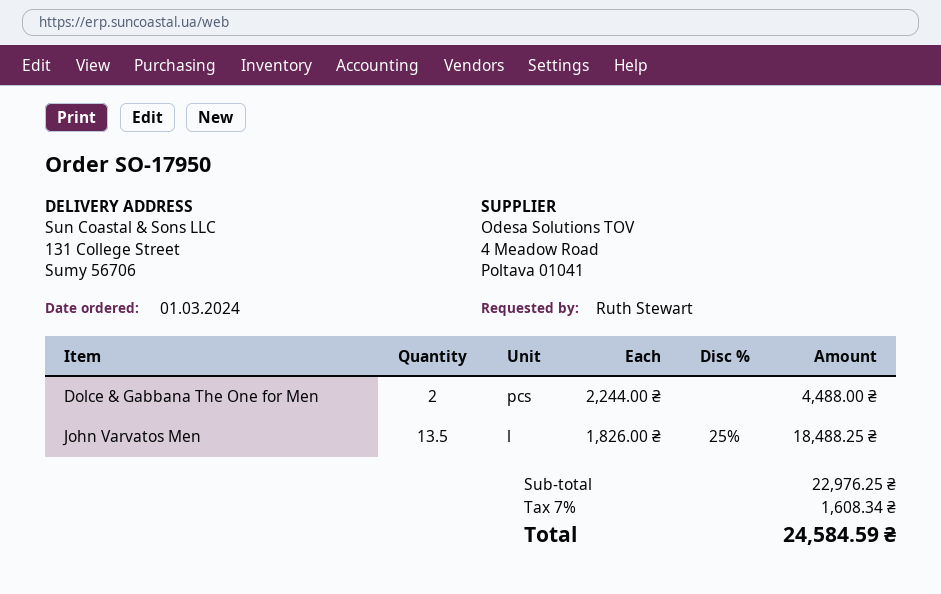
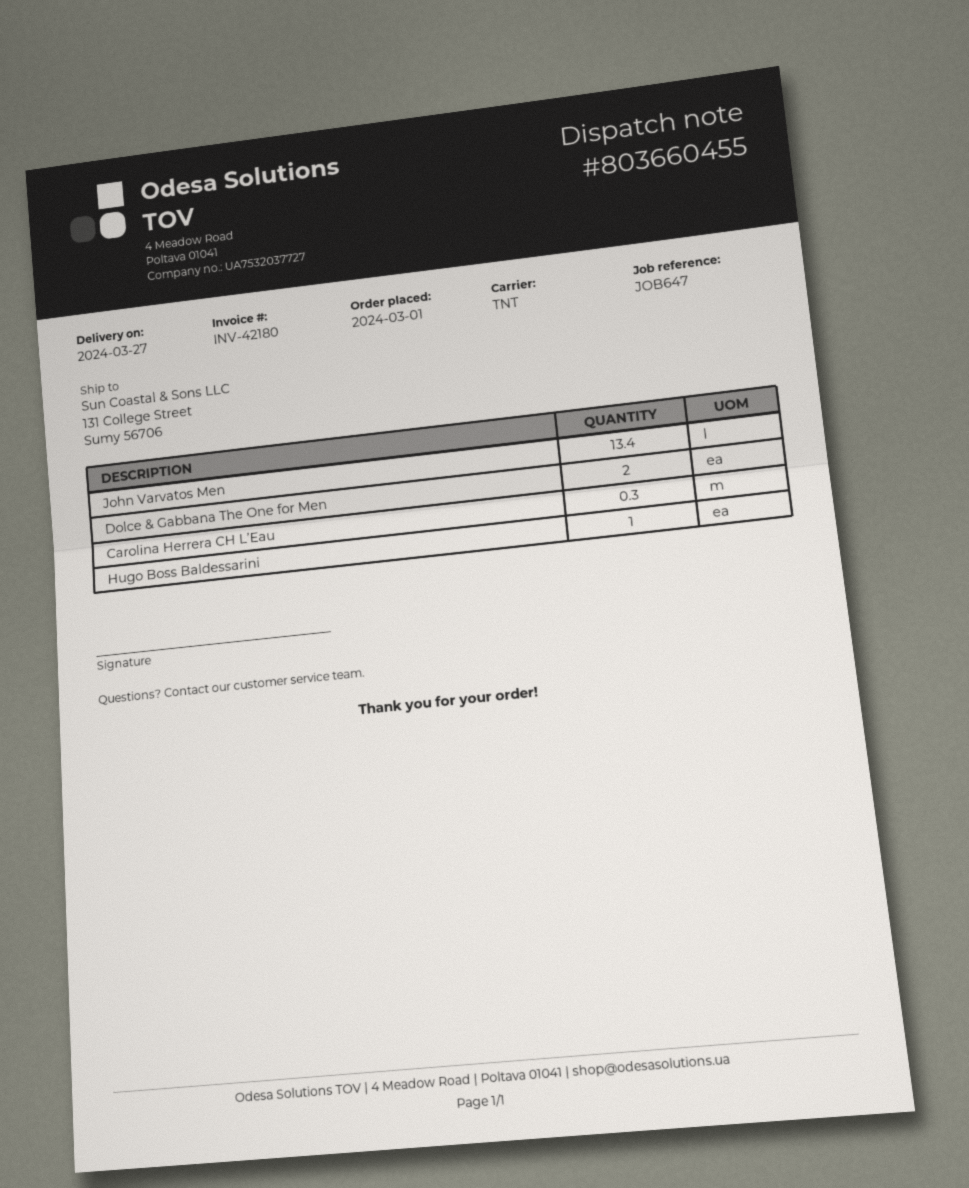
John Varvatos Men: 13.5 -> 13.4
Carolina Herrera CH L’Eau: none -> 0.3
Hugo Boss Baldessarini: none -> 1

